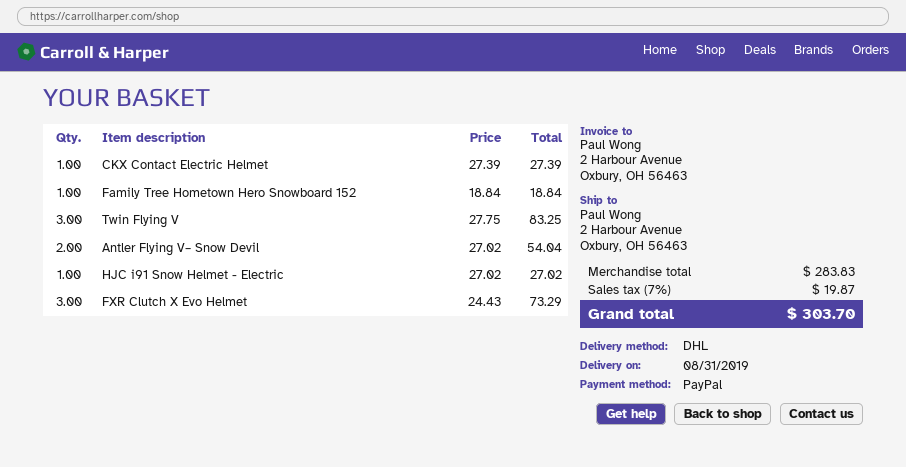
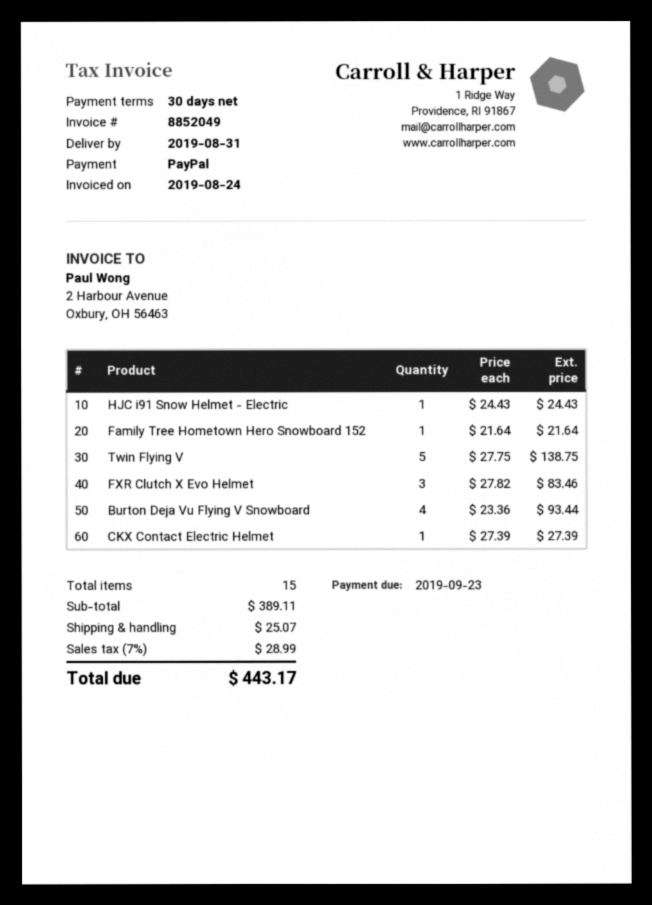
Family Tree Hometown Hero Snowboard 152: 1 x 18.84 = 18.84 -> 1 x 21.64 = 21.64
Twin Flying V: 3 x 27.75 = 83.25 -> 5 x 27.75 = 138.75
Antler Flying V– Snow Devil: 2 x 27.02 = 54.04 -> none
HJC i91 Snow Helmet - Electric: 1 x 27.02 = 27.02 -> 1 x 24.43 = 24.43
FXR Clutch X Evo Helmet: 3 x 24.43 = 73.29 -> 3 x 27.82 = 83.46
Burton Deja Vu Flying V Snowboard: none -> 4 x 23.36 = 93.44
subtotal: 283.83 -> 389.11
shipping: none -> 25.07
tax: 7% = 19.87 -> 7% = 28.99
total: 303.70 -> 443.17

